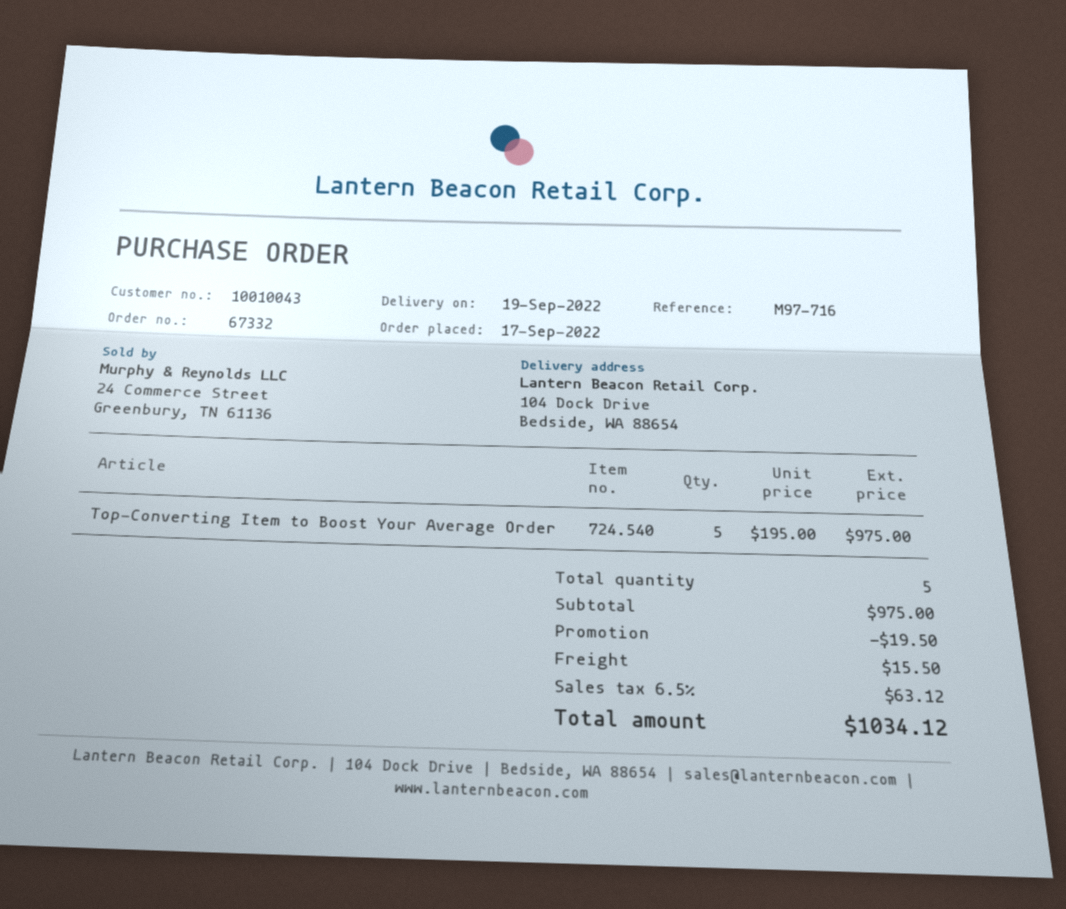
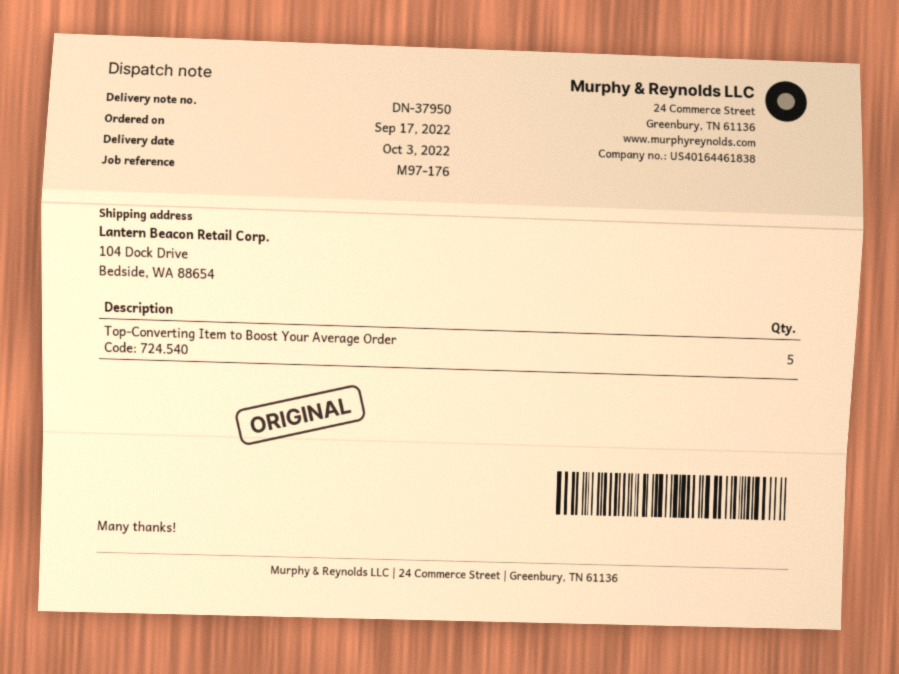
delivery date: 2022-09-19 -> 2022-10-03
reference: M97-716 -> M97-176

